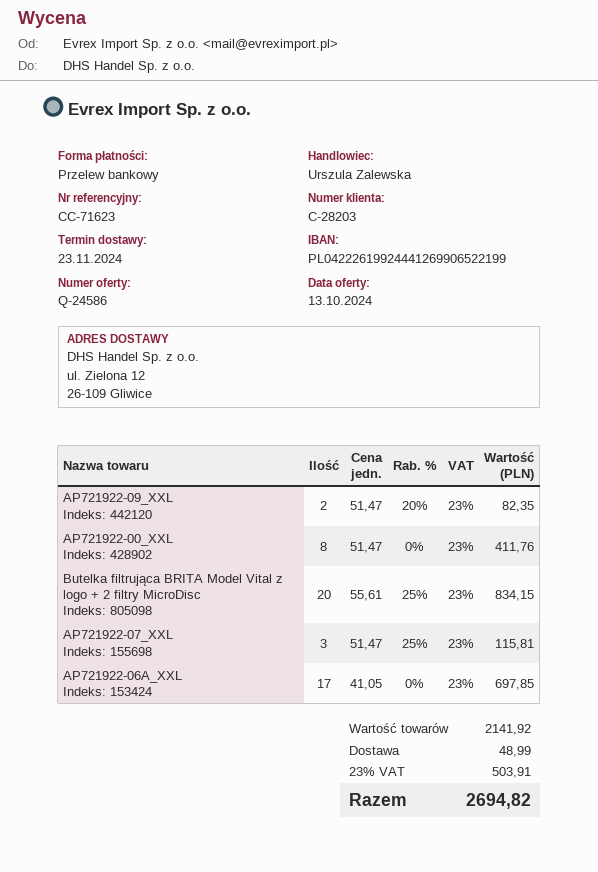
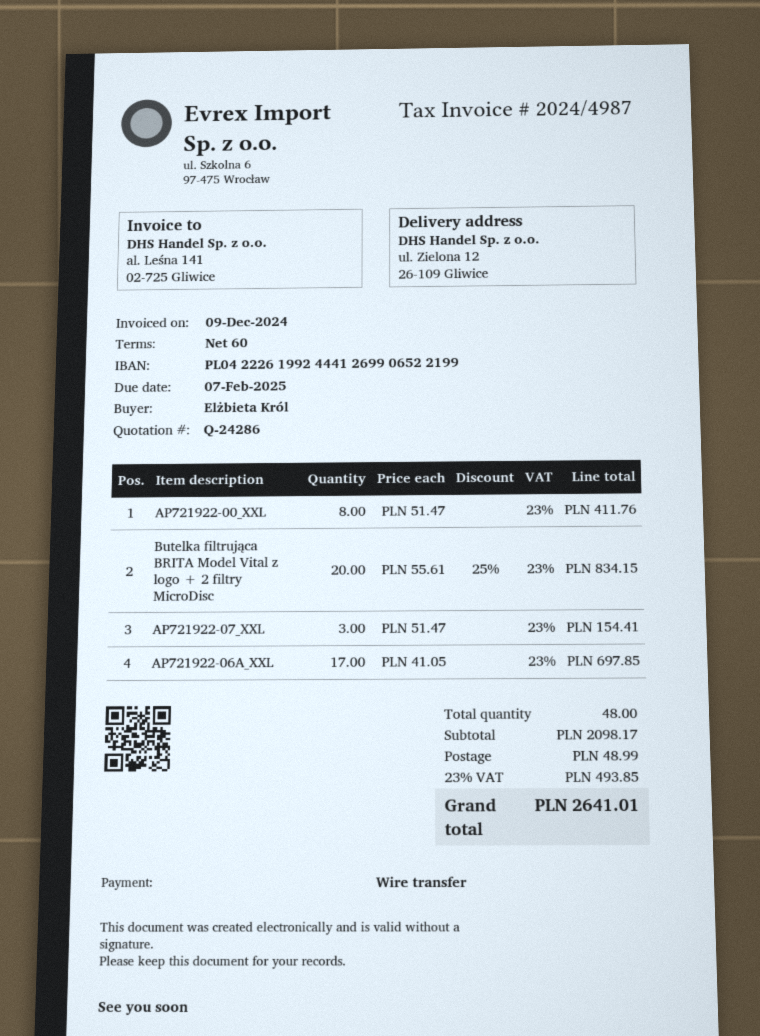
quote number: Q-24586 -> Q-24286
AP721922-09_XXL: 2 x 51.47 - 20% = 82.35 -> none
AP721922-07_XXL: 3 x 51.47 - 25% = 115.81 -> 3 x 51.47 = 154.41
subtotal: 2141.92 -> 2098.17
tax: 23% = 503.91 -> 23% = 493.85
total: 2694.82 -> 2641.01

